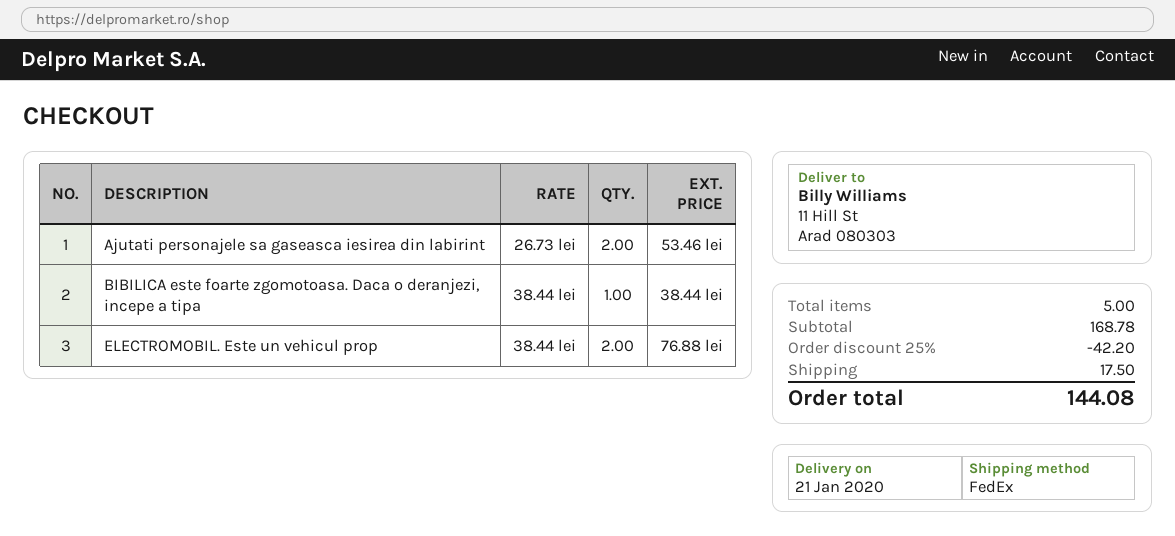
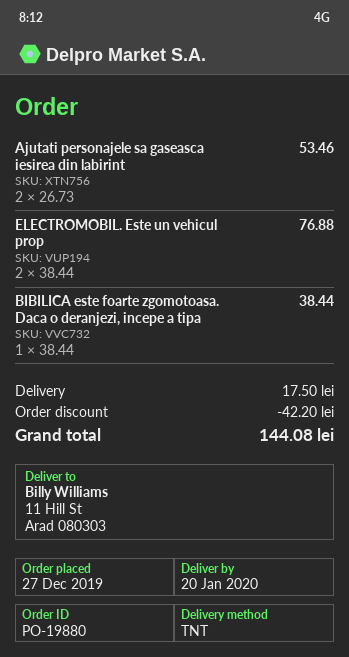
delivery date: 2020-01-21 -> 2020-01-20
shipping method: FedEx -> TNT

